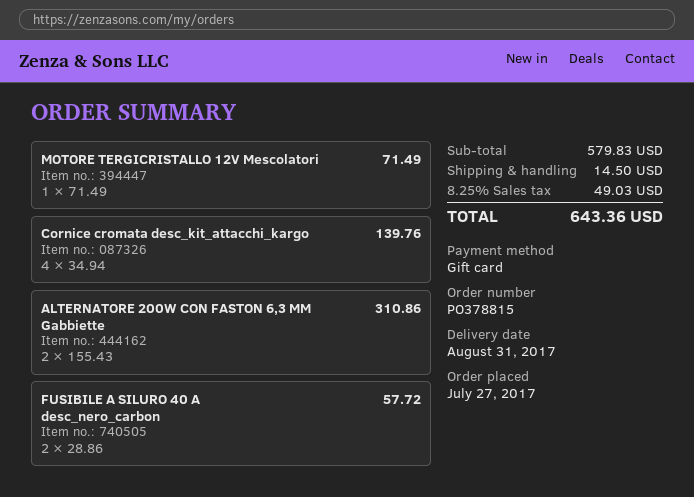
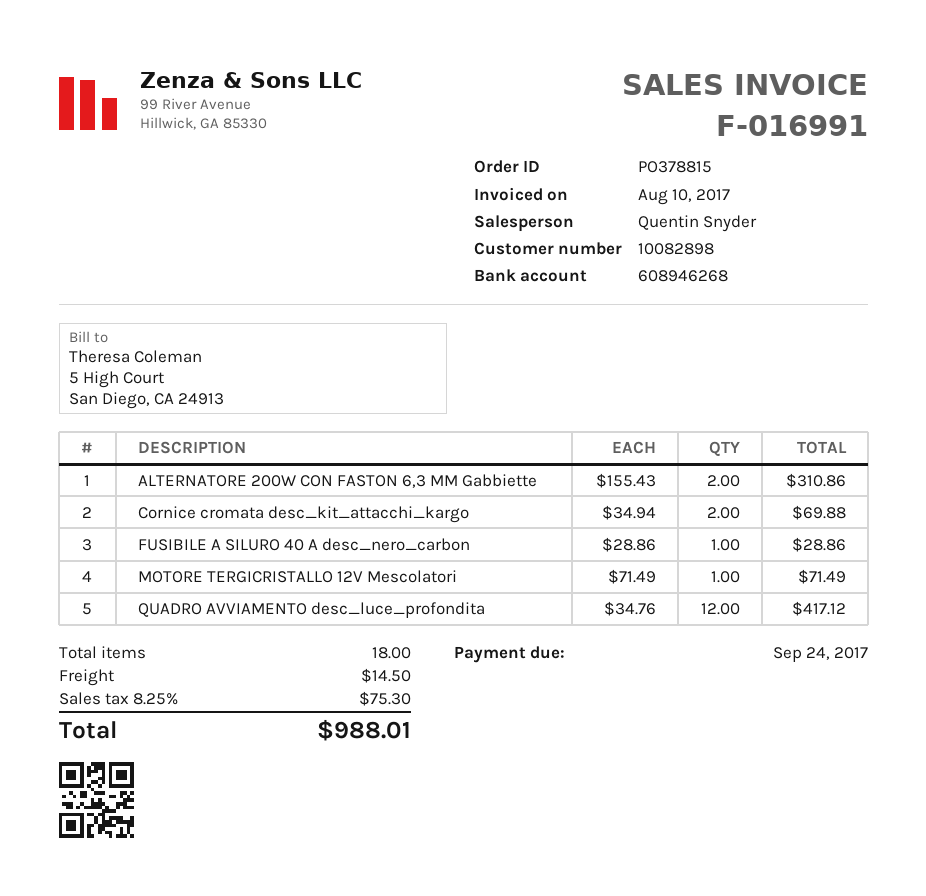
Cornice cromata desc_kit_attacchi_kargo: 4 x 34.94 = 139.76 -> 2 x 34.94 = 69.88
FUSIBILE A SILURO 40 A desc_nero_carbon: 2 x 28.86 = 57.72 -> 1 x 28.86 = 28.86
QUADRO AVVIAMENTO desc_luce_profondita: none -> 12 x 34.76 = 417.12
tax: 8.25% = 49.03 -> 8.25% = 75.30
total: 643.36 -> 988.01

